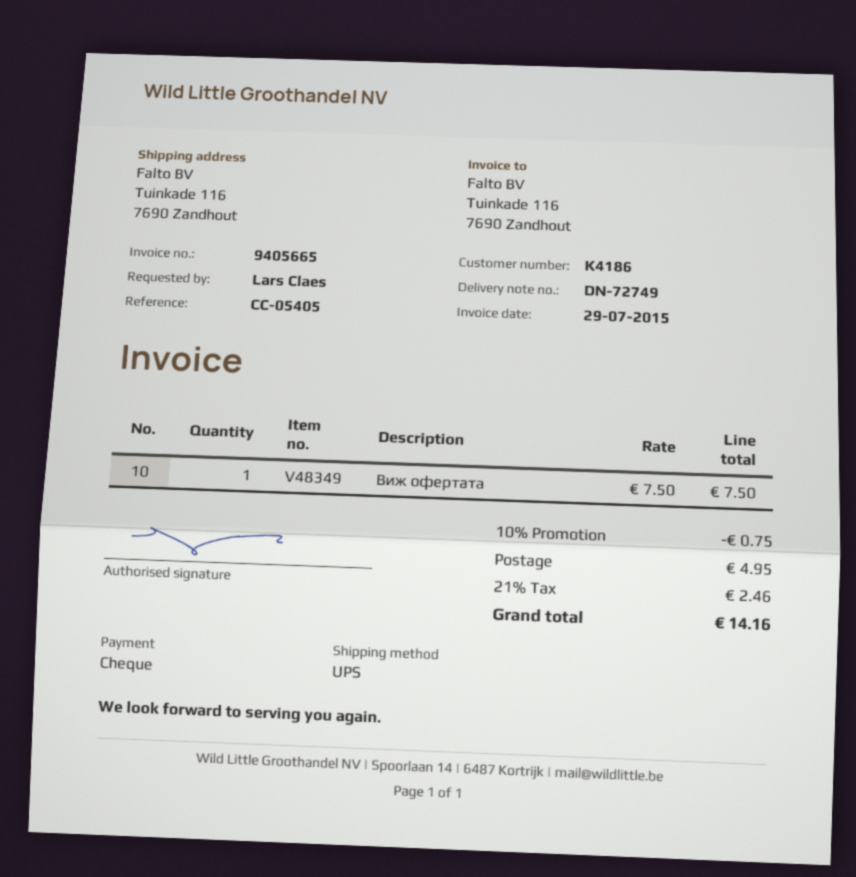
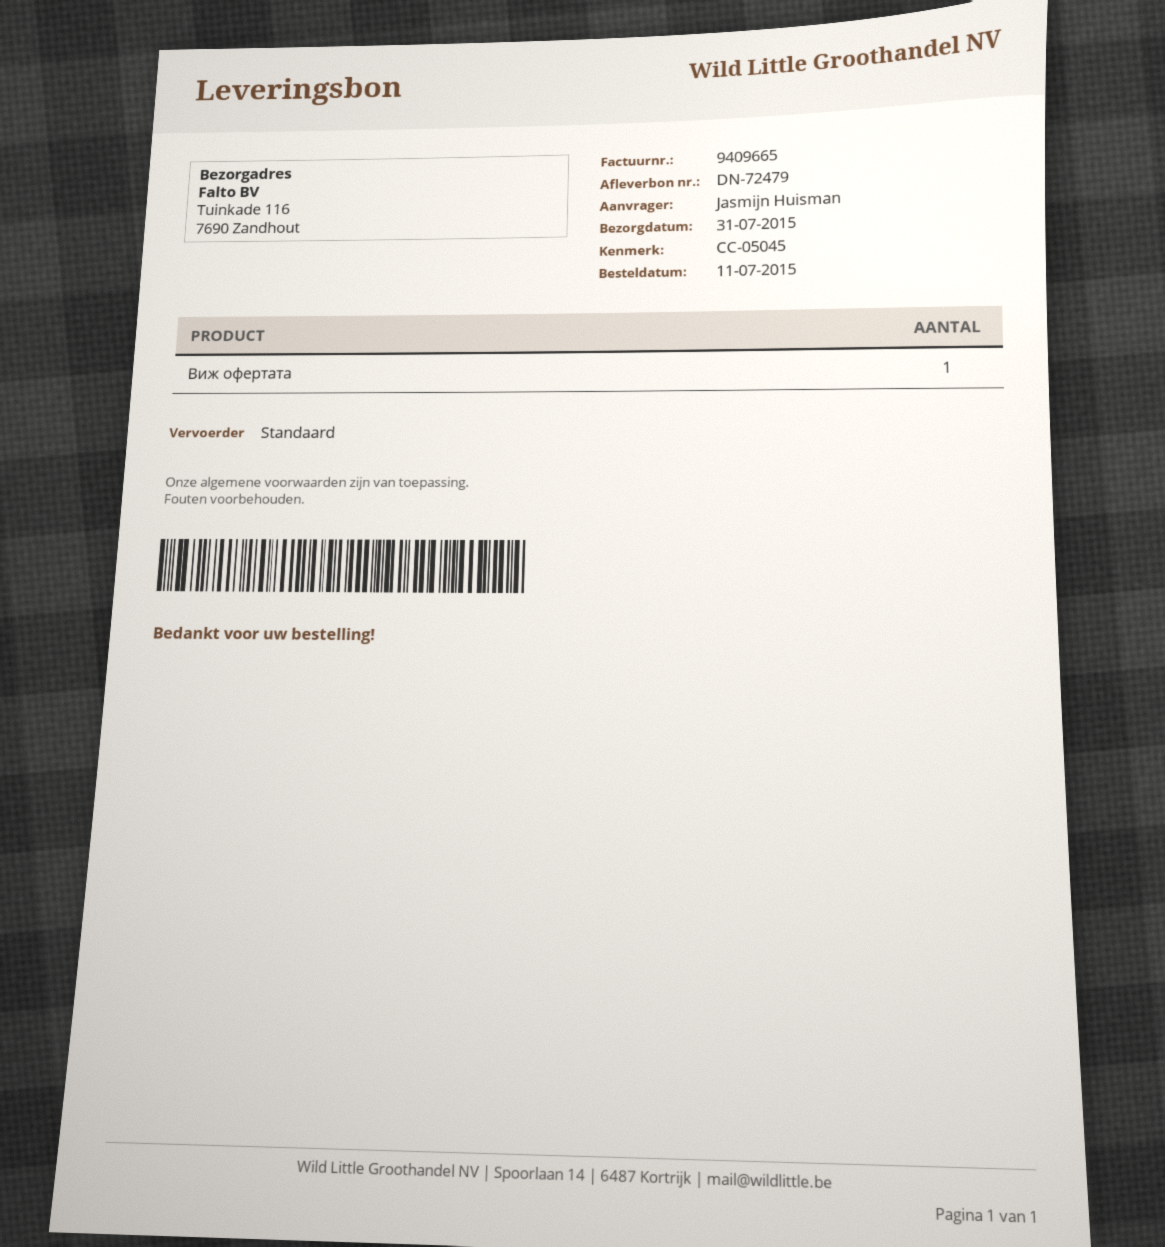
delivery note number: DN-72749 -> DN-72479
invoice number: 9405665 -> 9409665
reference: CC-05405 -> CC-05045
ordered by: Lars Claes -> Jasmijn Huisman
shipping method: UPS -> standard

